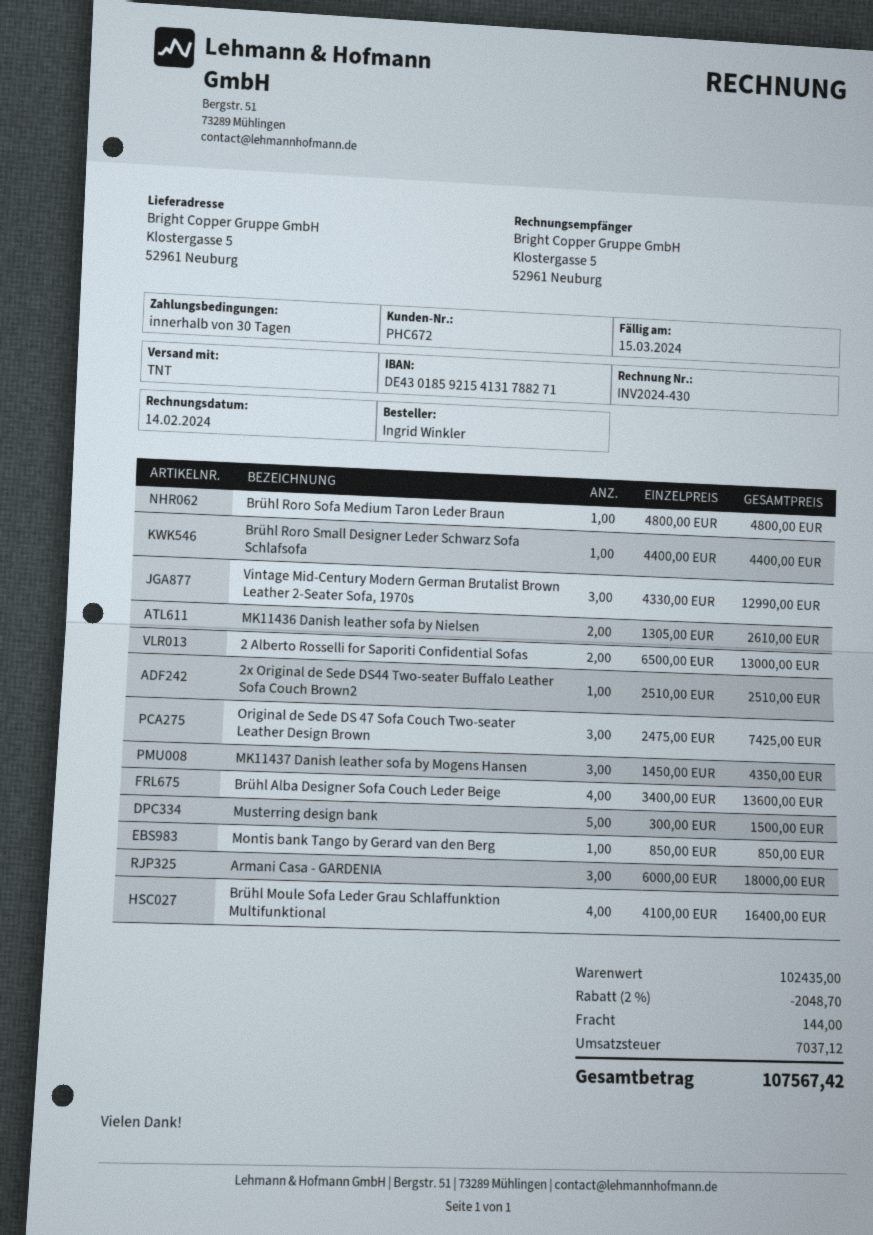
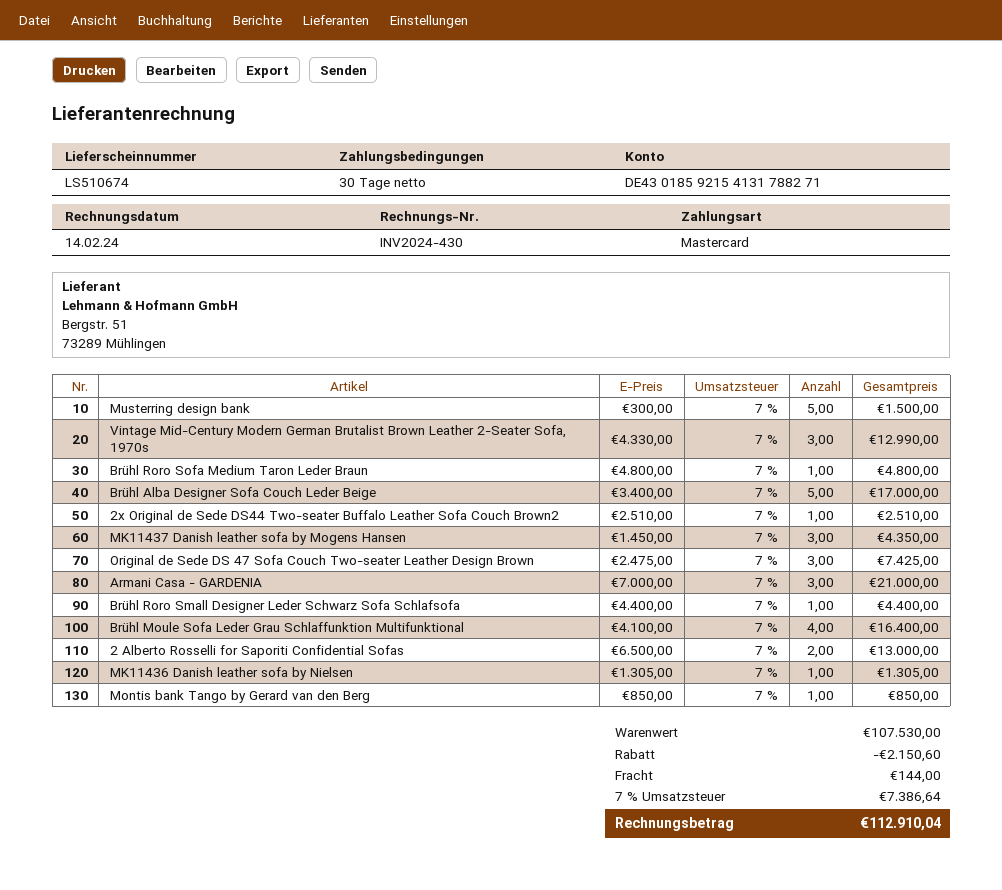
MK11436 Danish leather sofa by Nielsen: 2 x 1305.00 = 2610.00 -> 1 x 1305.00 = 1305.00
Brühl Alba Designer Sofa Couch Leder Beige: 4 x 3400.00 = 13600.00 -> 5 x 3400.00 = 17000.00
Armani Casa - GARDENIA: 3 x 6000.00 = 18000.00 -> 3 x 7000.00 = 21000.00
subtotal: 102435.00 -> 107530.00
discount: 2048.70 -> 2150.60
tax: 7037.12 -> 7386.64
total: 107567.42 -> 112910.04

